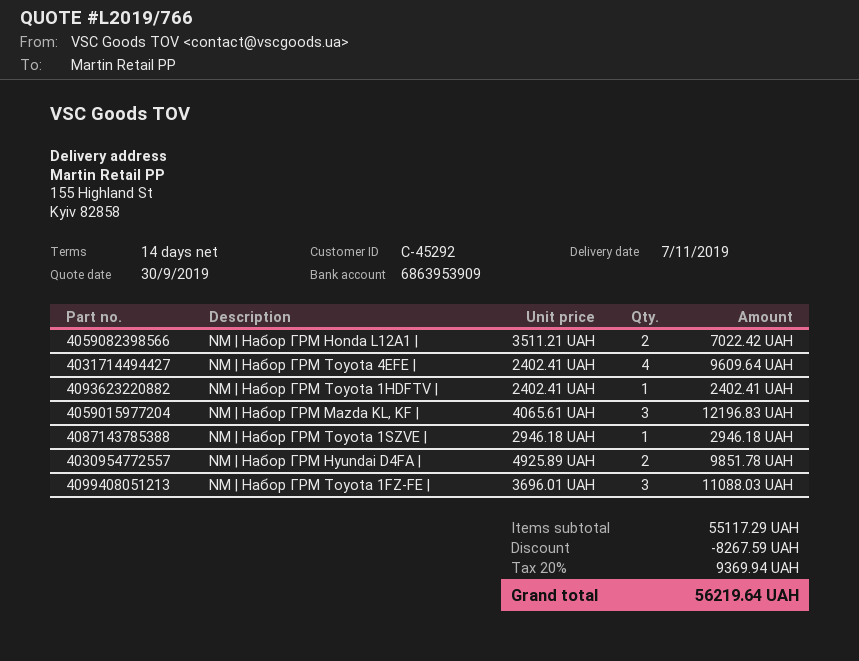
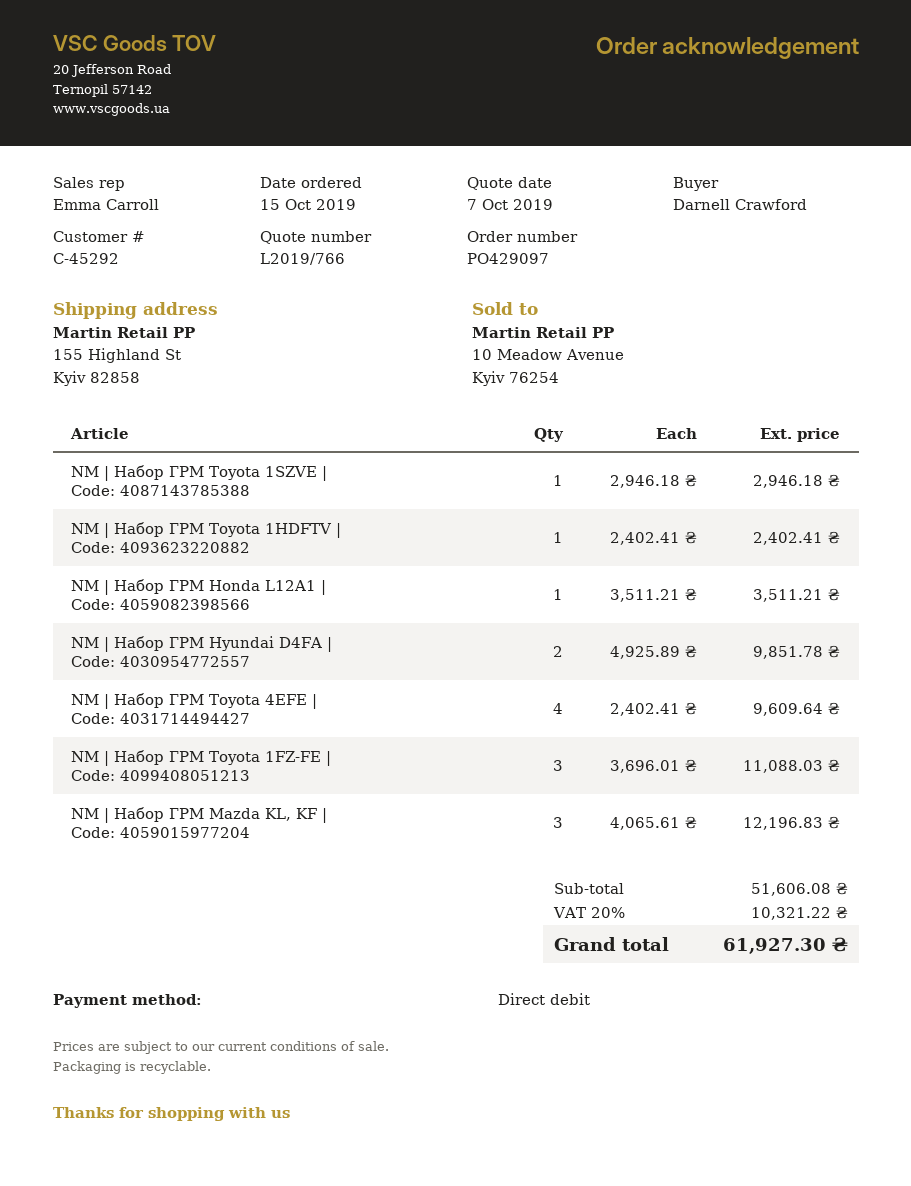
quote date: 2019-09-30 -> 2019-10-07
NM | Набор ГРМ Honda L12A1 |: 2 x 3511.21 = 7022.42 -> 1 x 3511.21 = 3511.21
subtotal: 55117.29 -> 51606.08
discount: 8267.59 -> none
tax: 20% = 9369.94 -> 20% = 10321.22
total: 56219.64 -> 61927.30

